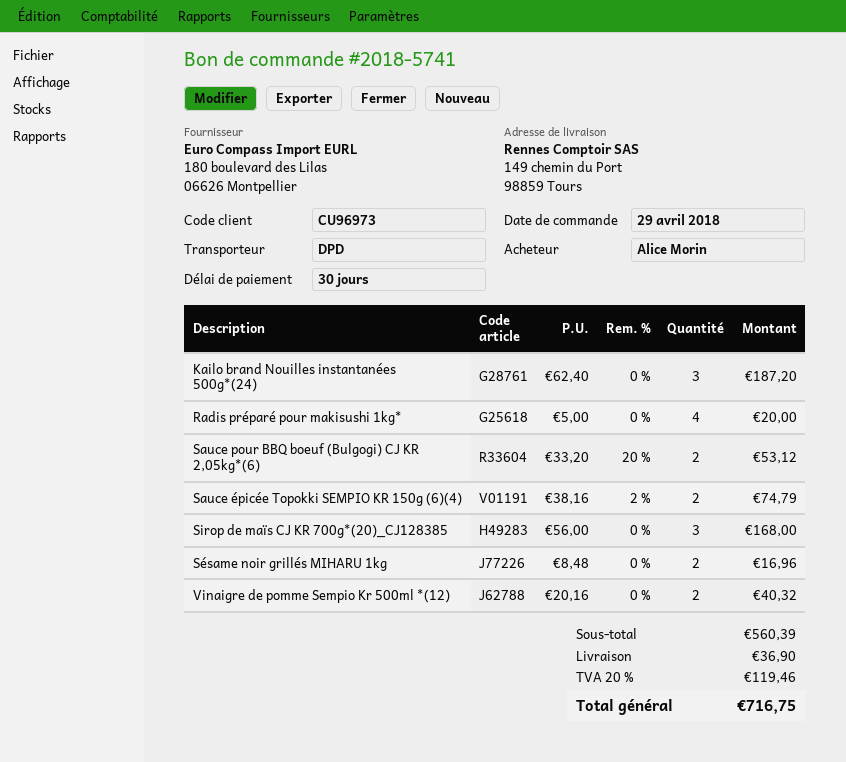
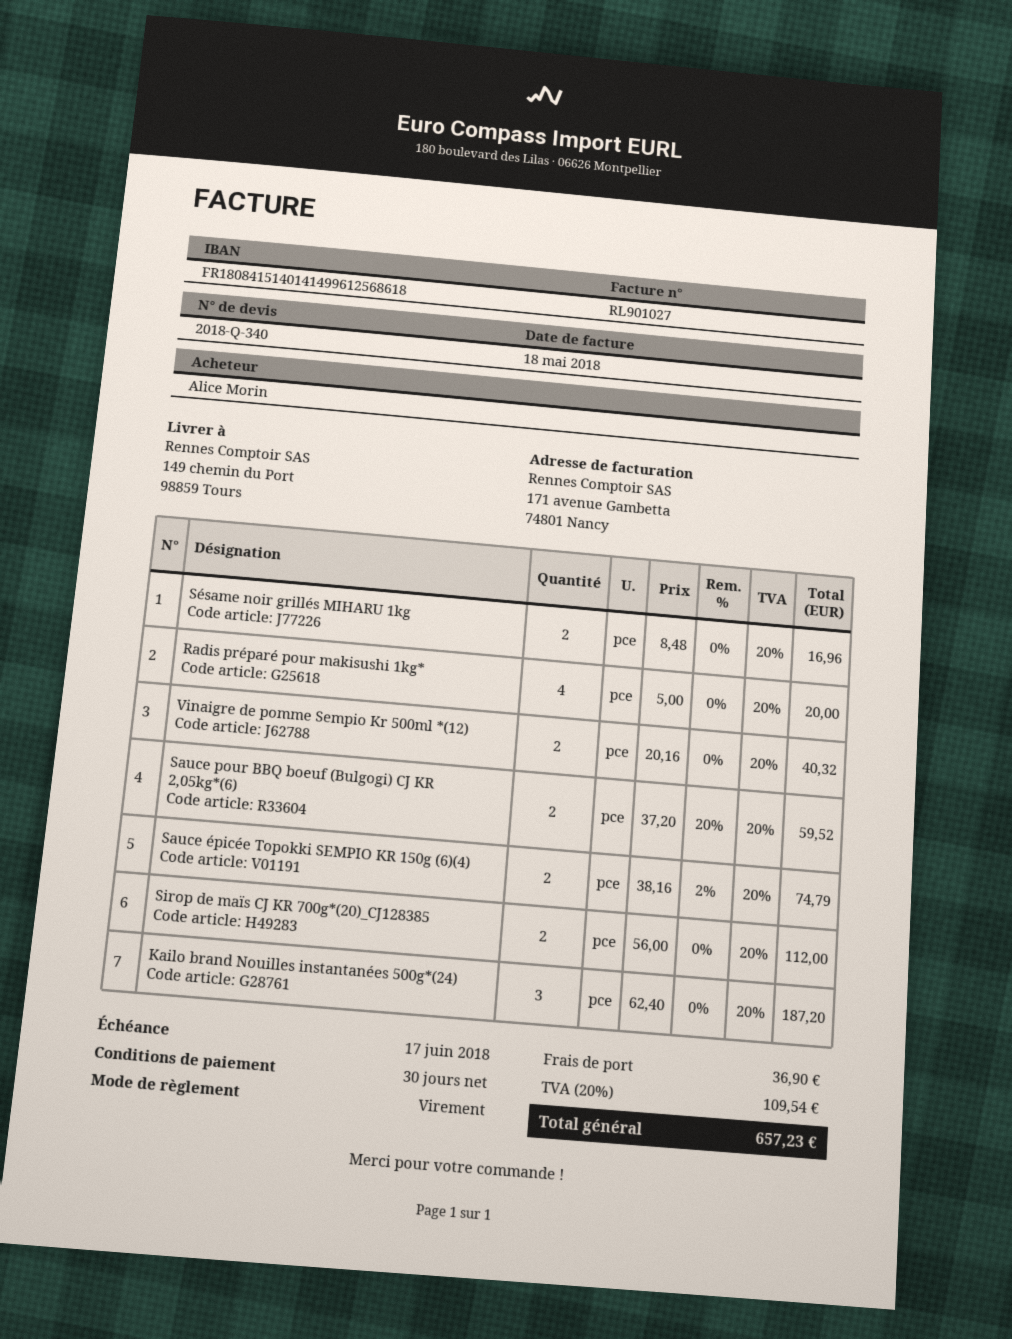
Sauce pour BBQ boeuf (Bulgogi) CJ KR 2,05kg*(6): 2 x 33.20 - 20% = 53.12 -> 2 x 37.20 - 20% = 59.52
Sirop de maïs CJ KR 700g*(20)_CJ128385: 3 x 56.00 = 168.00 -> 2 x 56.00 = 112.00
tax: 20% = 119.46 -> 20% = 109.54
total: 716.75 -> 657.23

